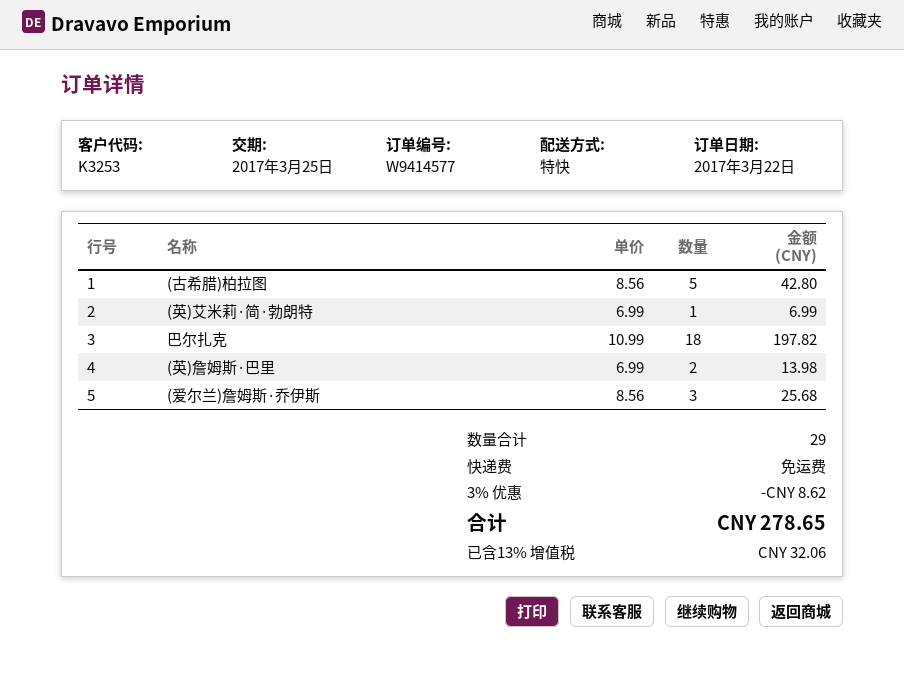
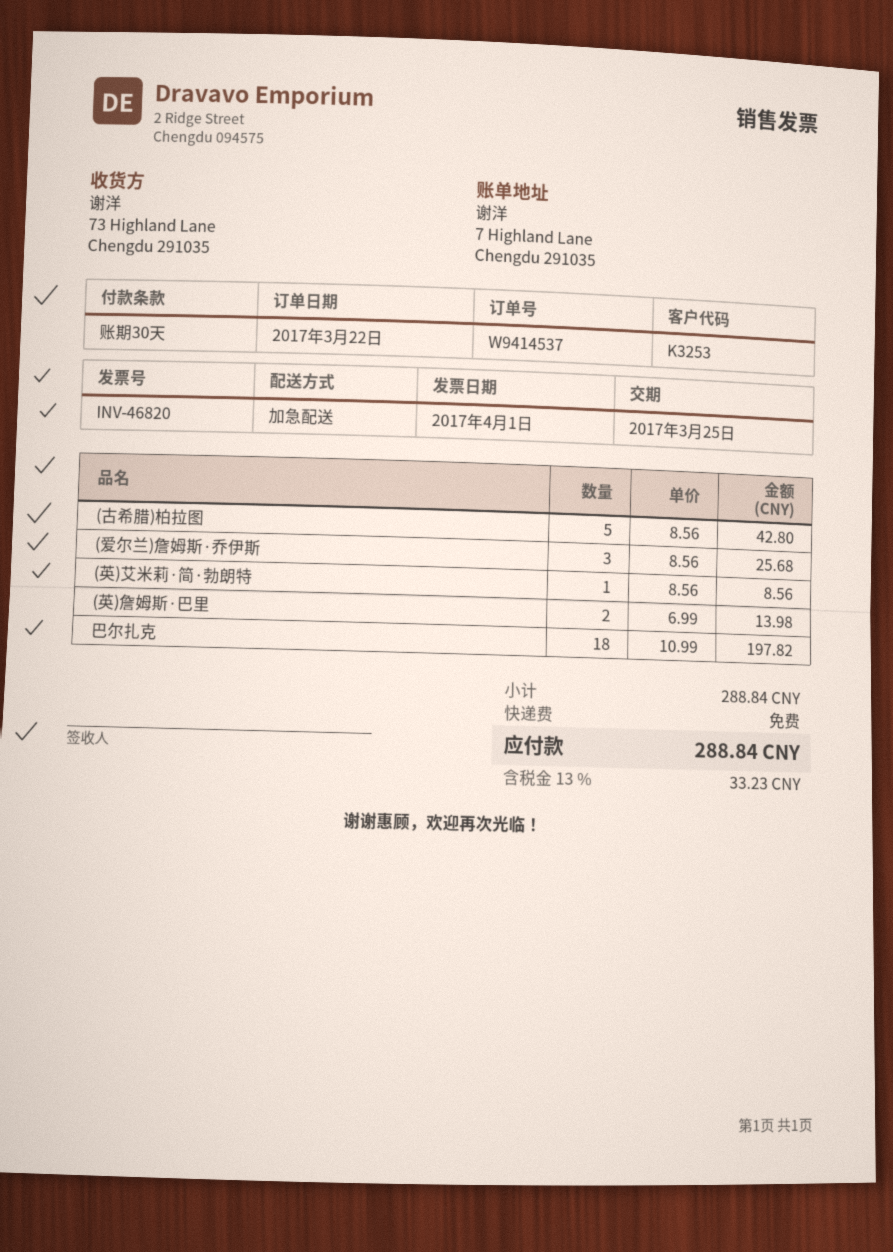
order number: W9414577 -> W9414537
(英)艾米莉·简·勃朗特: 1 x 6.99 = 6.99 -> 1 x 8.56 = 8.56
discount: 3% = 8.62 -> none
tax: 13% = 32.06 -> 13% = 33.23
total: 278.65 -> 288.84

